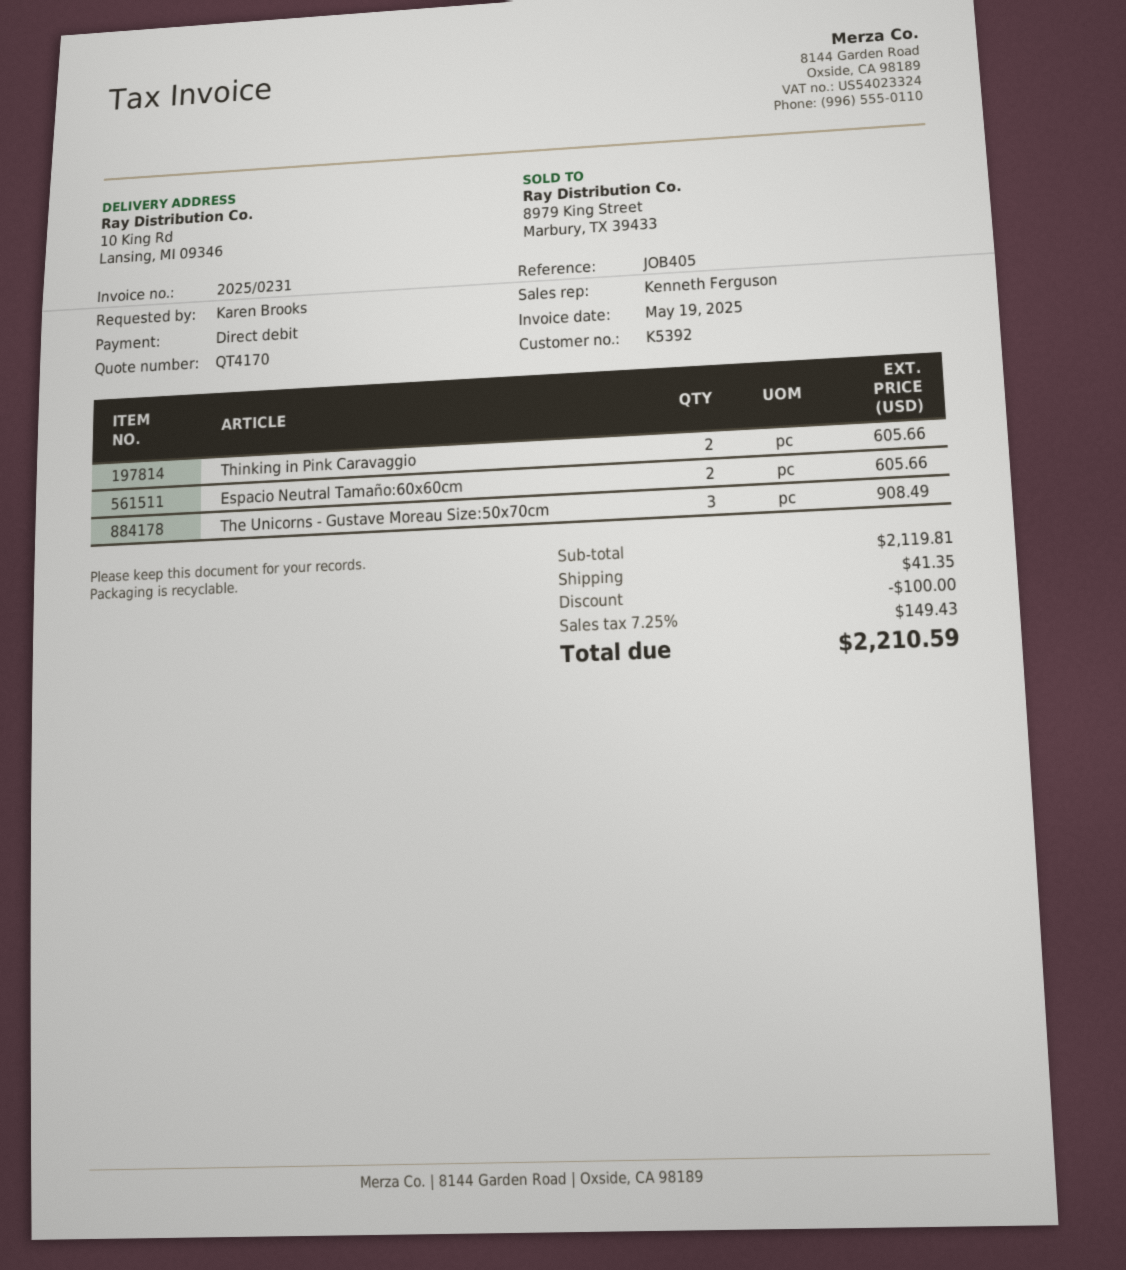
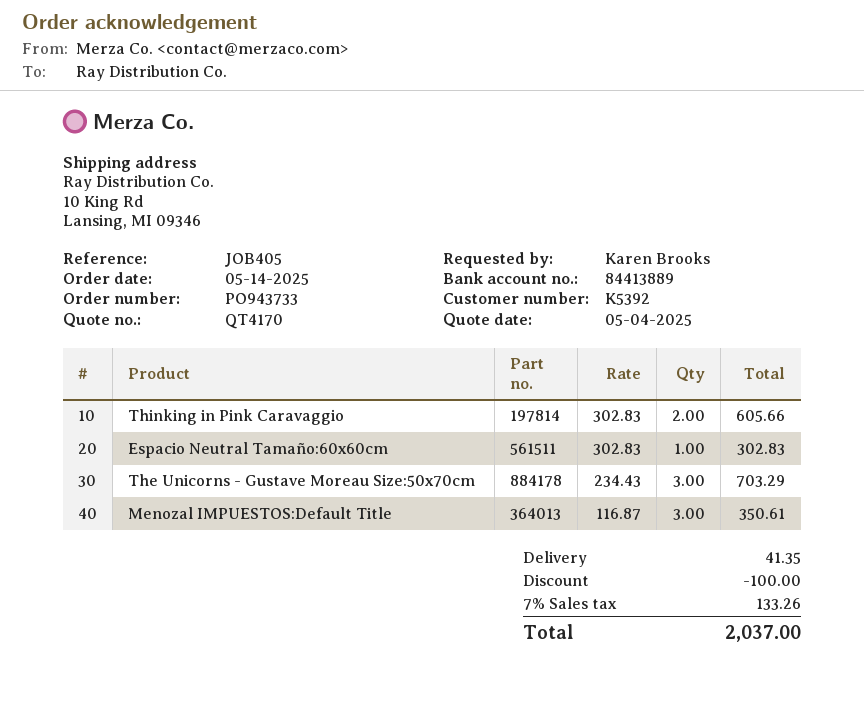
Espacio Neutral Tamaño:60x60cm: 2 for 605.66 -> 1 for 302.83
The Unicorns - Gustave Moreau Size:50x70cm: 3 for 908.49 -> 3 for 703.29
Menozal IMPUESTOS:Default Title: none -> 3 for 350.61
tax: 7.25% = 149.43 -> 7% = 133.26
total: 2210.59 -> 2037.00

